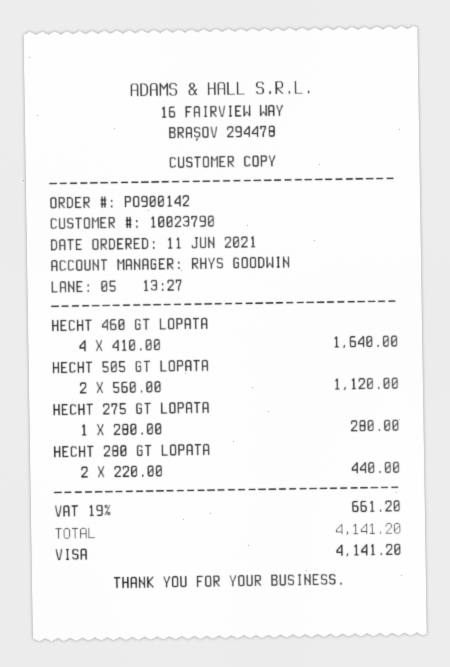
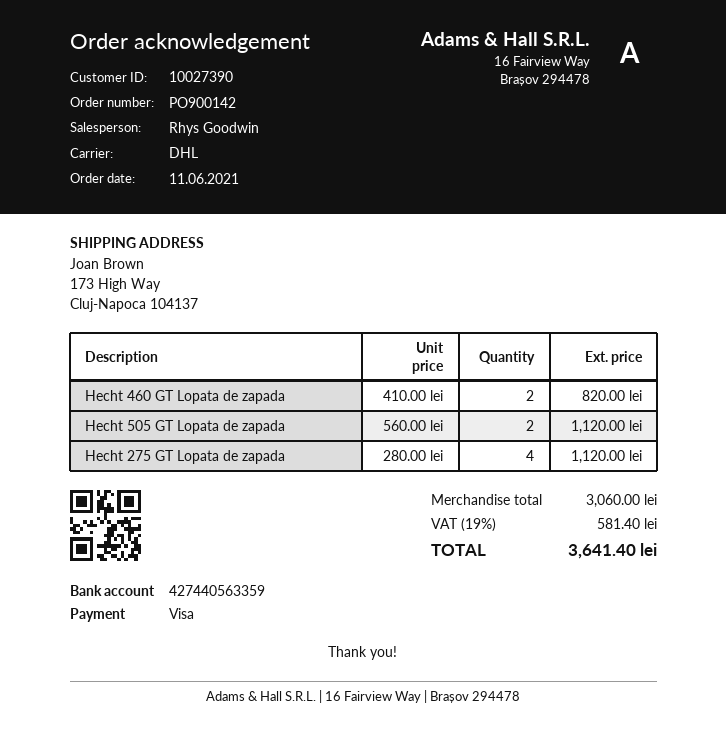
customer number: 10023790 -> 10027390
HECHT 460 GT LOPATA: 4 x 410.00 = 1640.00 -> 2 x 410.00 = 820.00
HECHT 275 GT LOPATA: 1 x 280.00 = 280.00 -> 4 x 280.00 = 1120.00
HECHT 280 GT LOPATA: 2 x 220.00 = 440.00 -> none
tax: 19% = 661.20 -> 19% = 581.40
total: 4141.20 -> 3641.40

